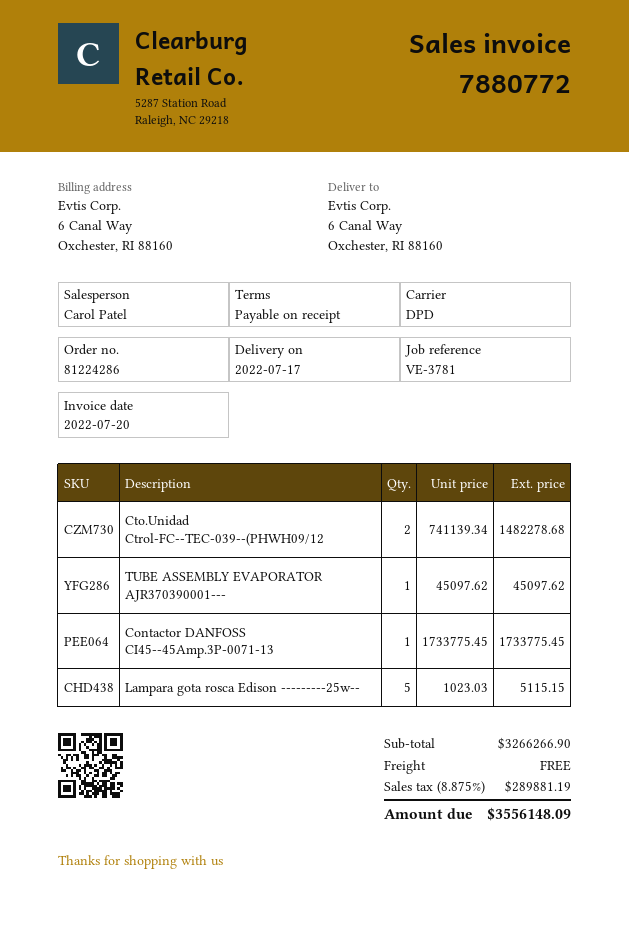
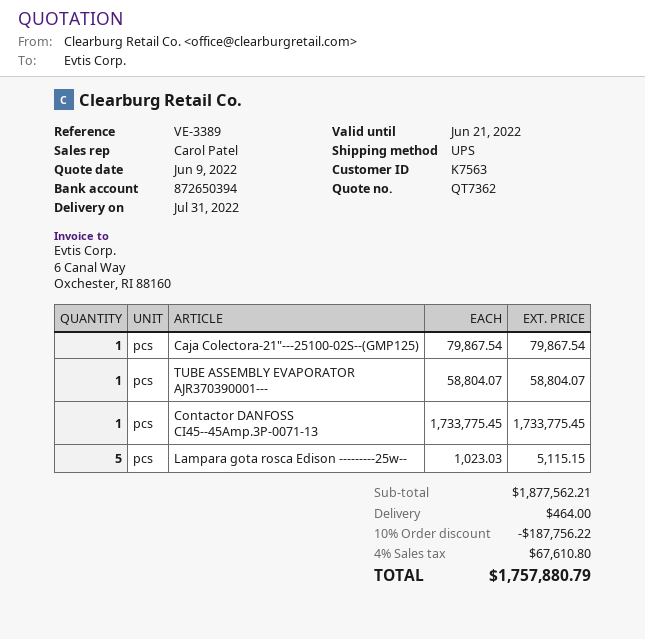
delivery date: 2022-07-17 -> 2022-07-31
reference: VE-3781 -> VE-3389
shipping method: DPD -> UPS
Cto.Unidad Ctrol-FC--TEC-039--(PHWH09/12: 2 x 741139.34 = 1482278.68 -> none
TUBE ASSEMBLY EVAPORATOR AJR370390001---: 1 x 45097.62 = 45097.62 -> 1 x 58804.07 = 58804.07
Caja Colectora-21"---25100-02S--(GMP125): none -> 1 x 79867.54 = 79867.54
subtotal: 3266266.90 -> 1877562.21
discount: none -> 10% = 187756.22
shipping: 0.00 -> 464.00
tax: 8.875% = 289881.19 -> 4% = 67610.80
total: 3556148.09 -> 1757880.79

